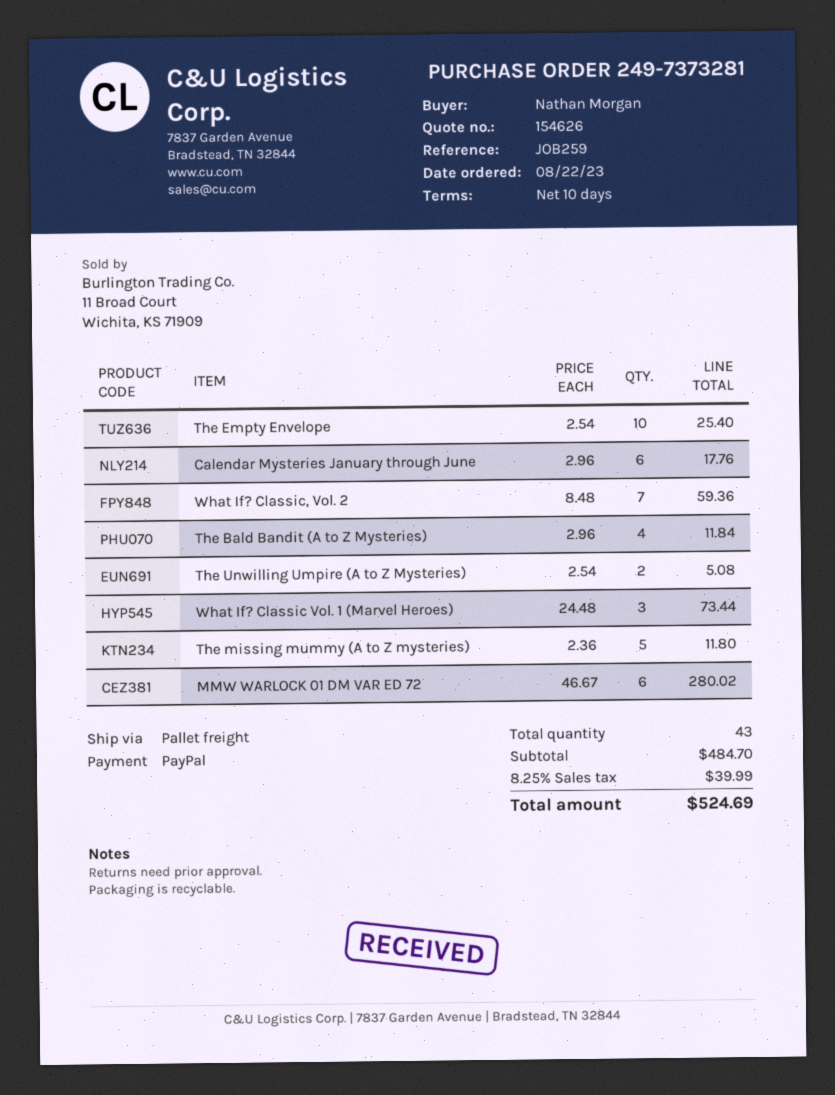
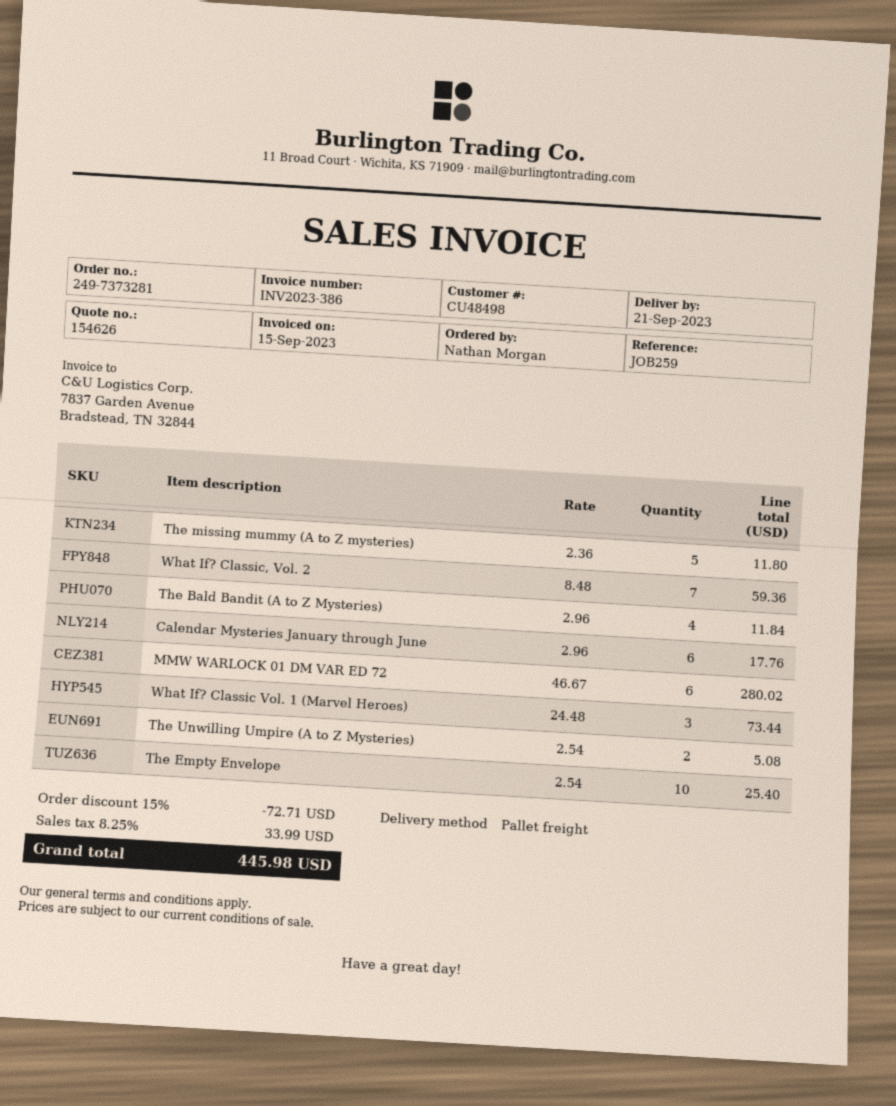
discount: none -> 15% = 72.71
tax: 8.25% = 39.99 -> 8.25% = 33.99
total: 524.69 -> 445.98

